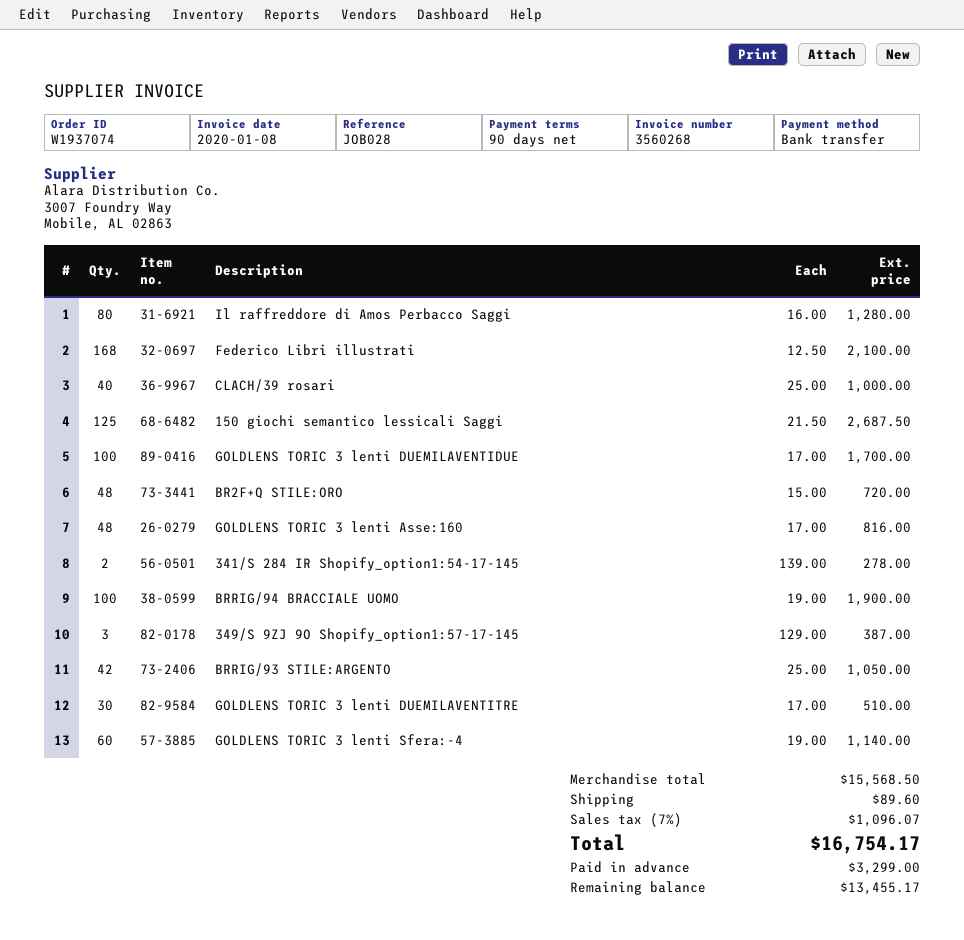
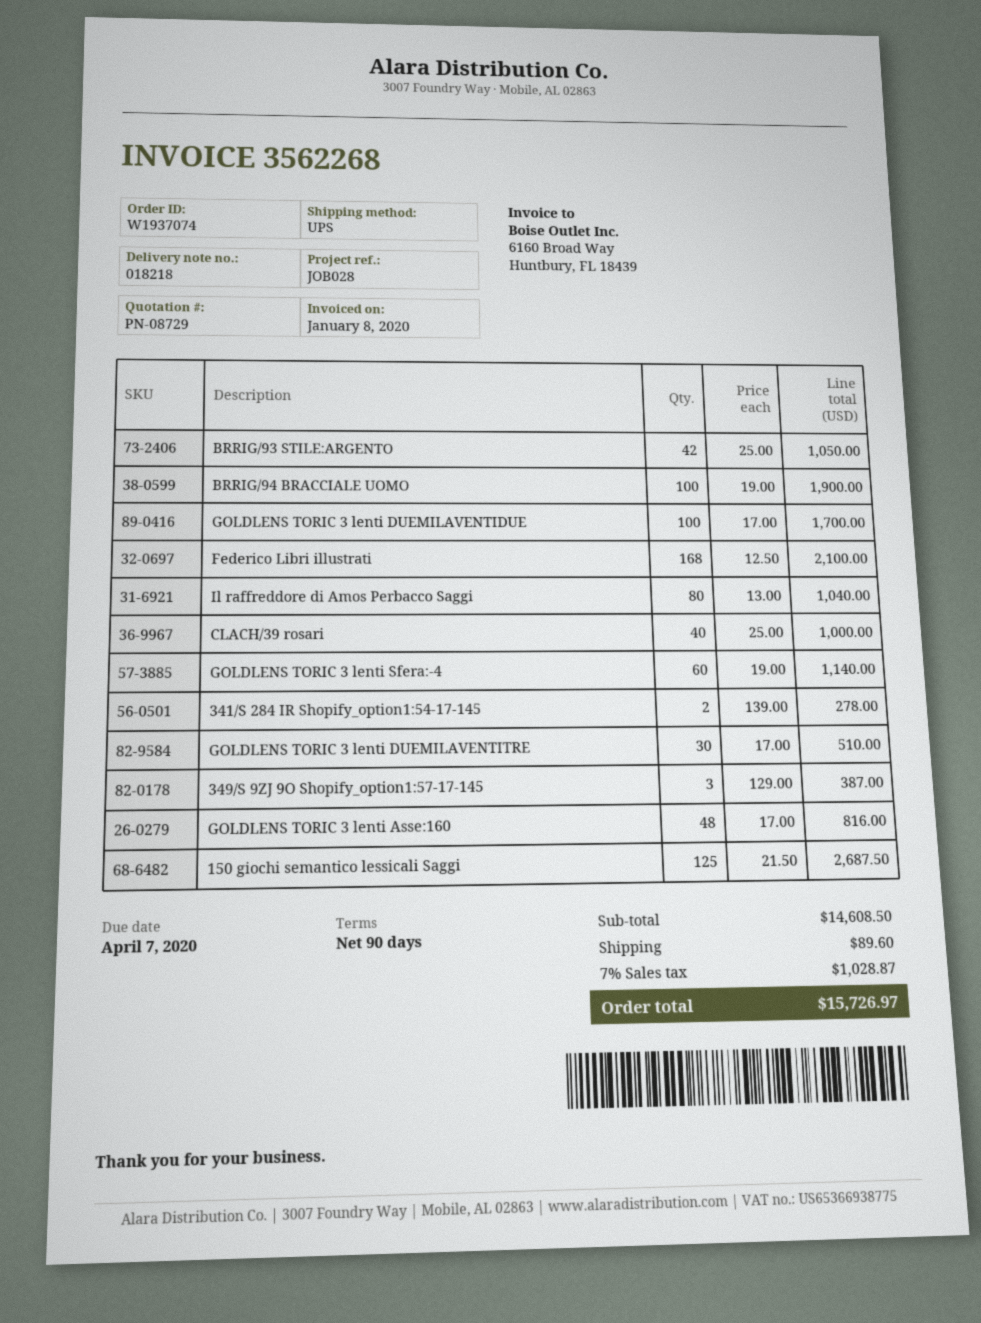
invoice number: 3560268 -> 3562268
Il raffreddore di Amos Perbacco Saggi: 80 x 16.00 = 1280.00 -> 80 x 13.00 = 1040.00
BR2F+Q STILE:ORO: 48 x 15.00 = 720.00 -> none
subtotal: 15568.50 -> 14608.50
tax: 7% = 1096.07 -> 7% = 1028.87
total: 16754.17 -> 15726.97

